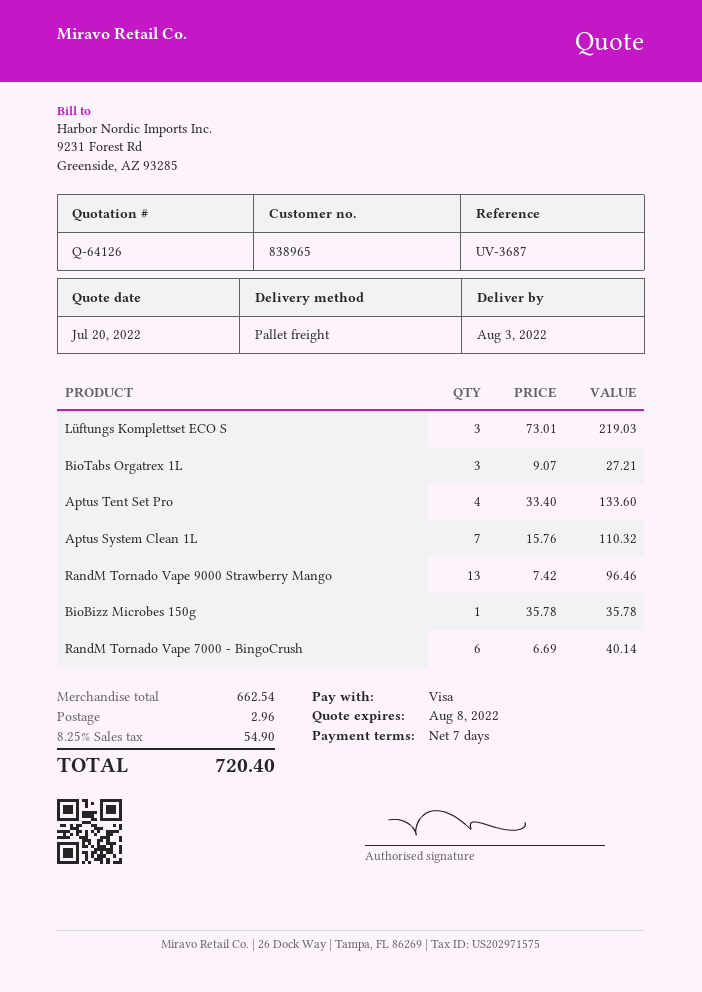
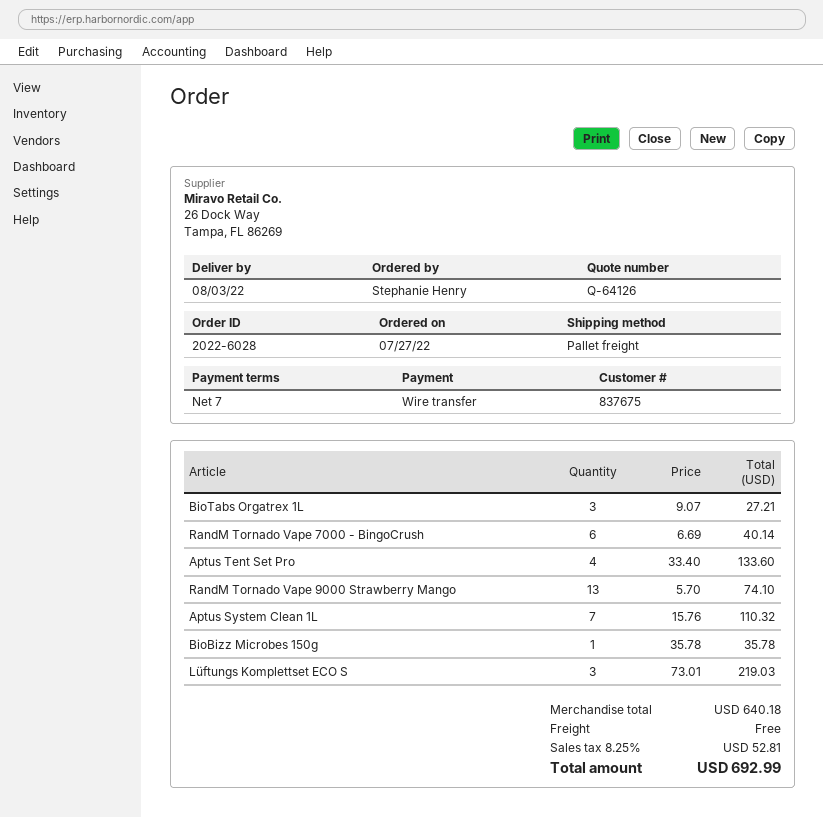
customer number: 838965 -> 837675
payment method: Visa -> bank transfer
RandM Tornado Vape 9000 Strawberry Mango: 13 x 7.42 = 96.46 -> 13 x 5.70 = 74.10
subtotal: 662.54 -> 640.18
shipping: 2.96 -> 0.00
tax: 8.25% = 54.90 -> 8.25% = 52.81
total: 720.40 -> 692.99

